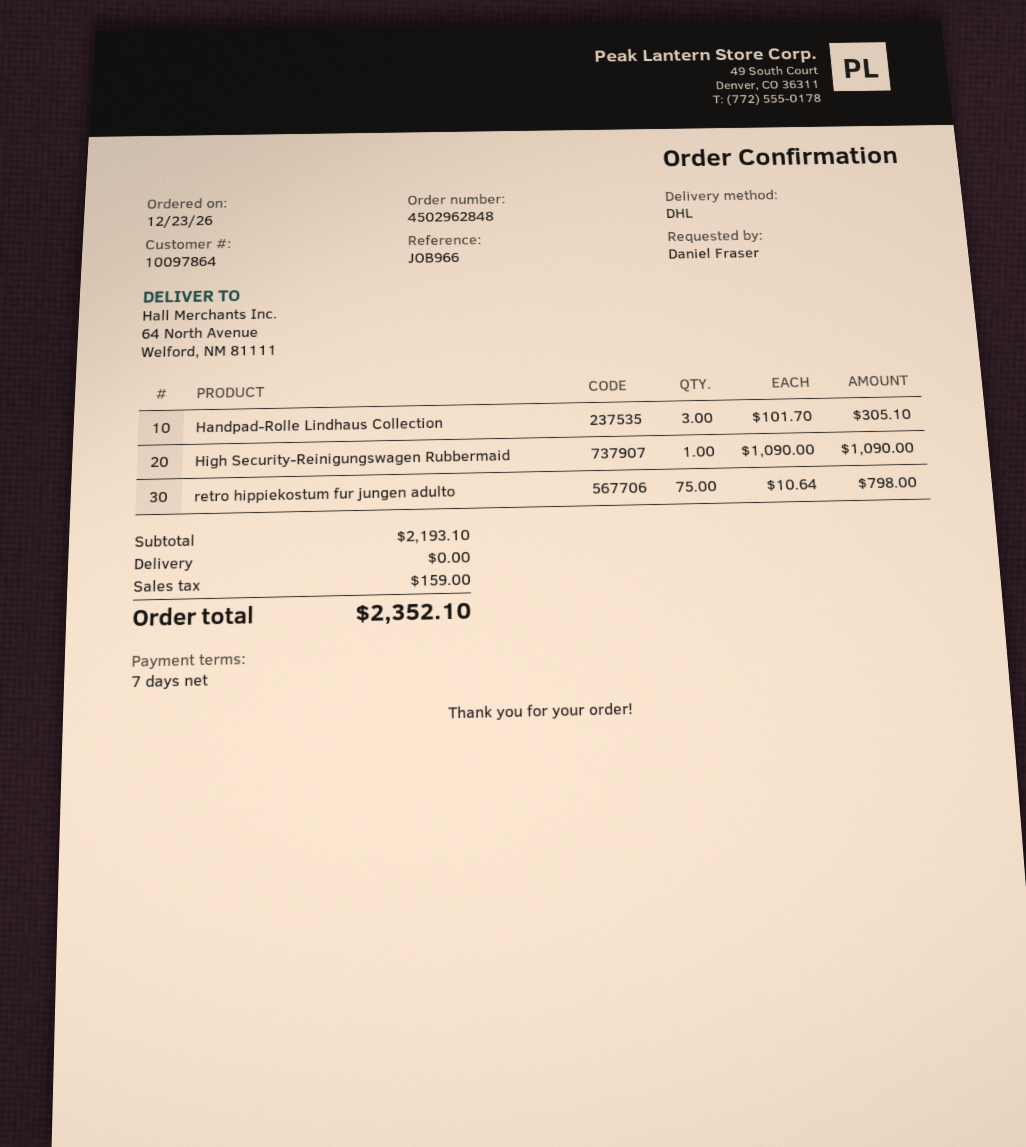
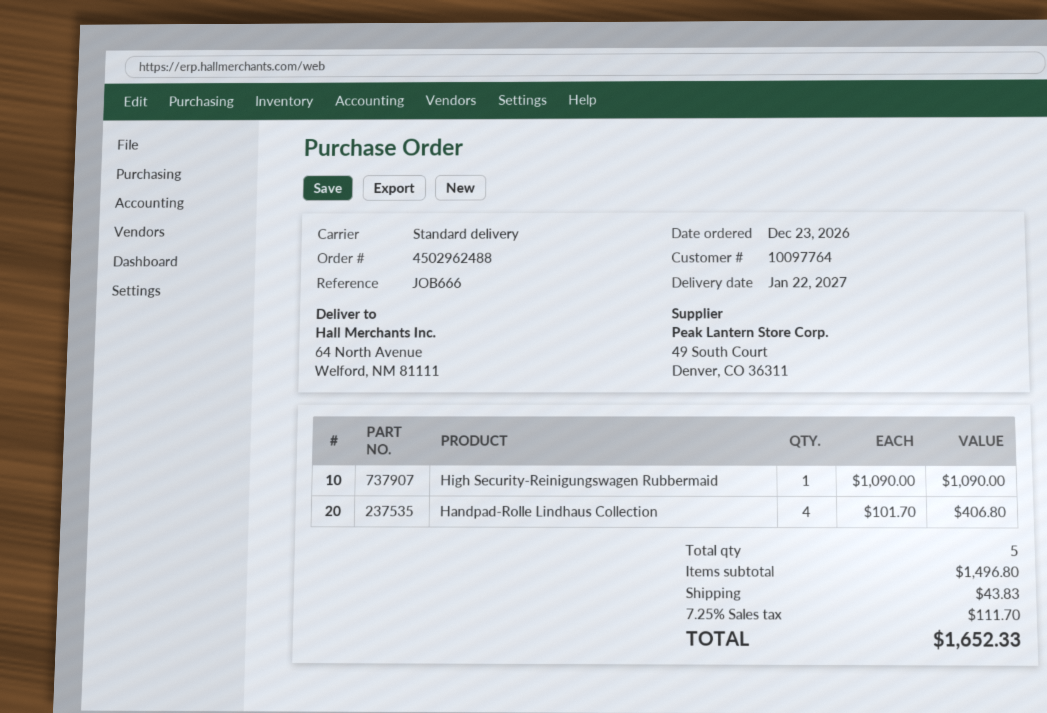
order number: 4502962848 -> 4502962488
customer number: 10097864 -> 10097764
reference: JOB966 -> JOB666
shipping method: DHL -> standard
Handpad-Rolle Lindhaus Collection: 3 x 101.70 = 305.10 -> 4 x 101.70 = 406.80
retro hippiekostum fur jungen adulto: 75 x 10.64 = 798.00 -> none
subtotal: 2193.10 -> 1496.80
shipping: 0.00 -> 43.83
tax: 159.00 -> 111.70
total: 2352.10 -> 1652.33

